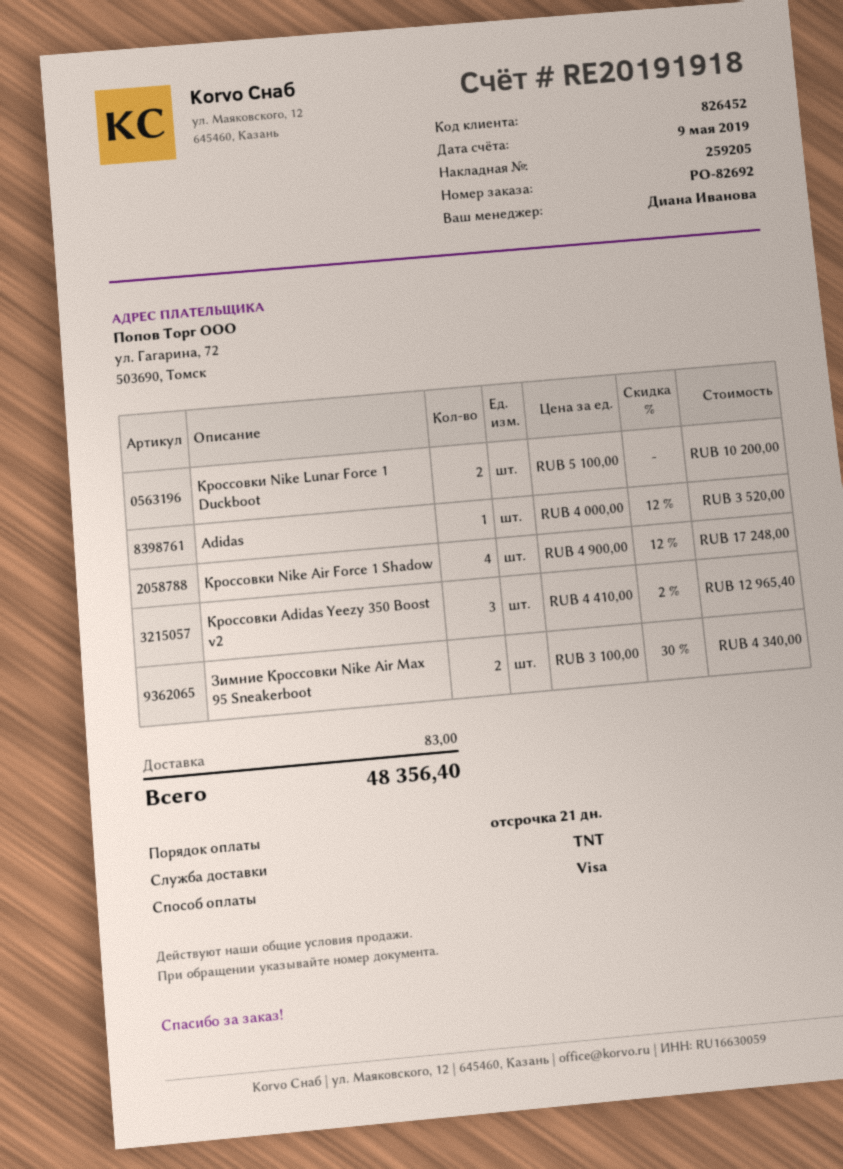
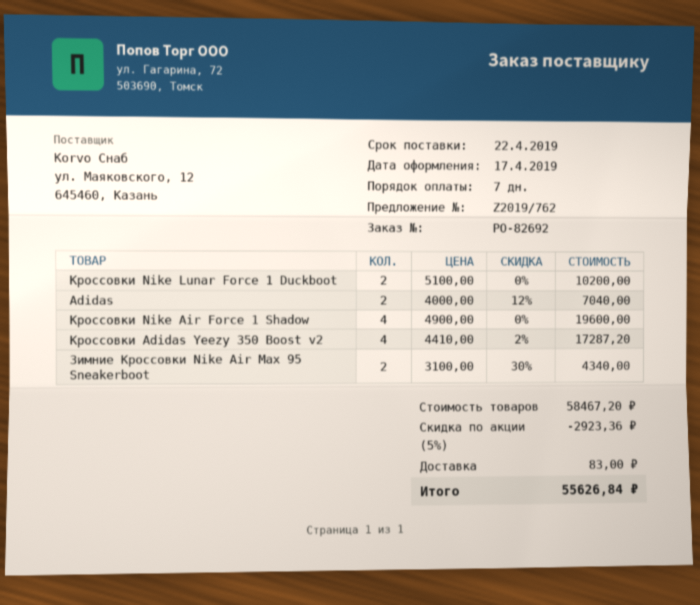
payment terms: 21 days -> 7 days
Adidas: 1 x 4000.00 - 12% = 3520.00 -> 2 x 4000.00 - 12% = 7040.00
Кроссовки Nike Air Force 1 Shadow: 4 x 4900.00 - 12% = 17248.00 -> 4 x 4900.00 = 19600.00
Кроссовки Adidas Yeezy 350 Boost v2: 3 x 4410.00 - 2% = 12965.40 -> 4 x 4410.00 - 2% = 17287.20
discount: none -> 5% = 2923.36
total: 48356.40 -> 55626.84

